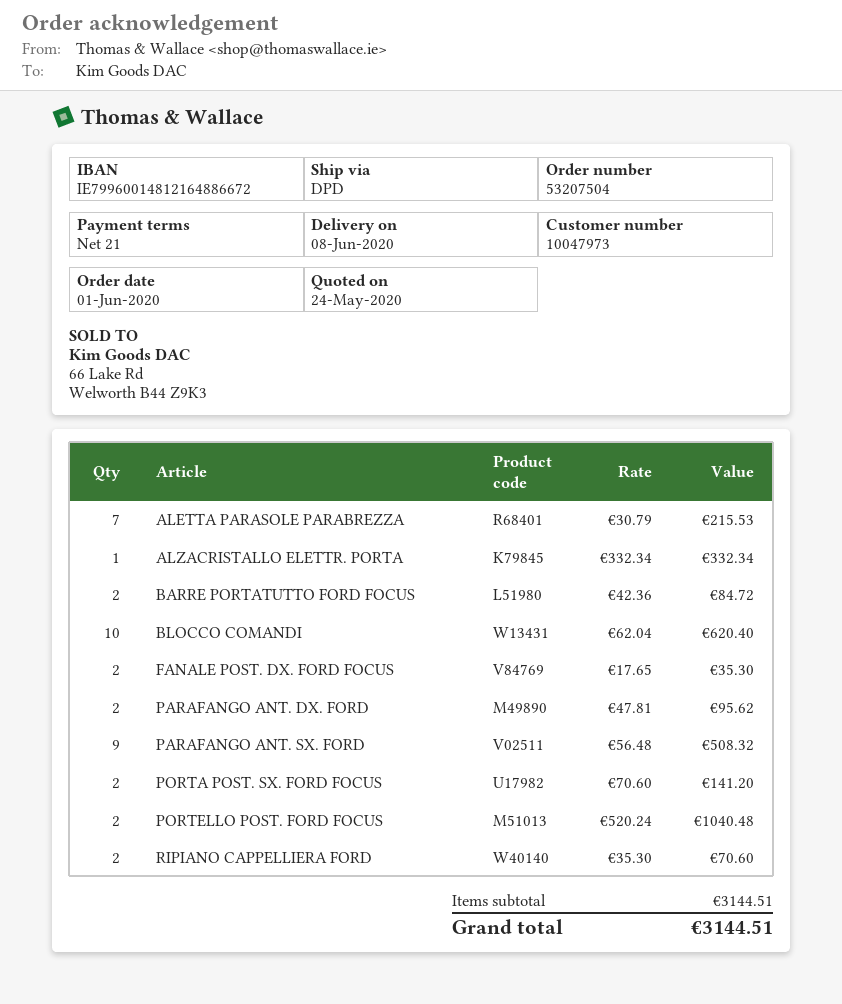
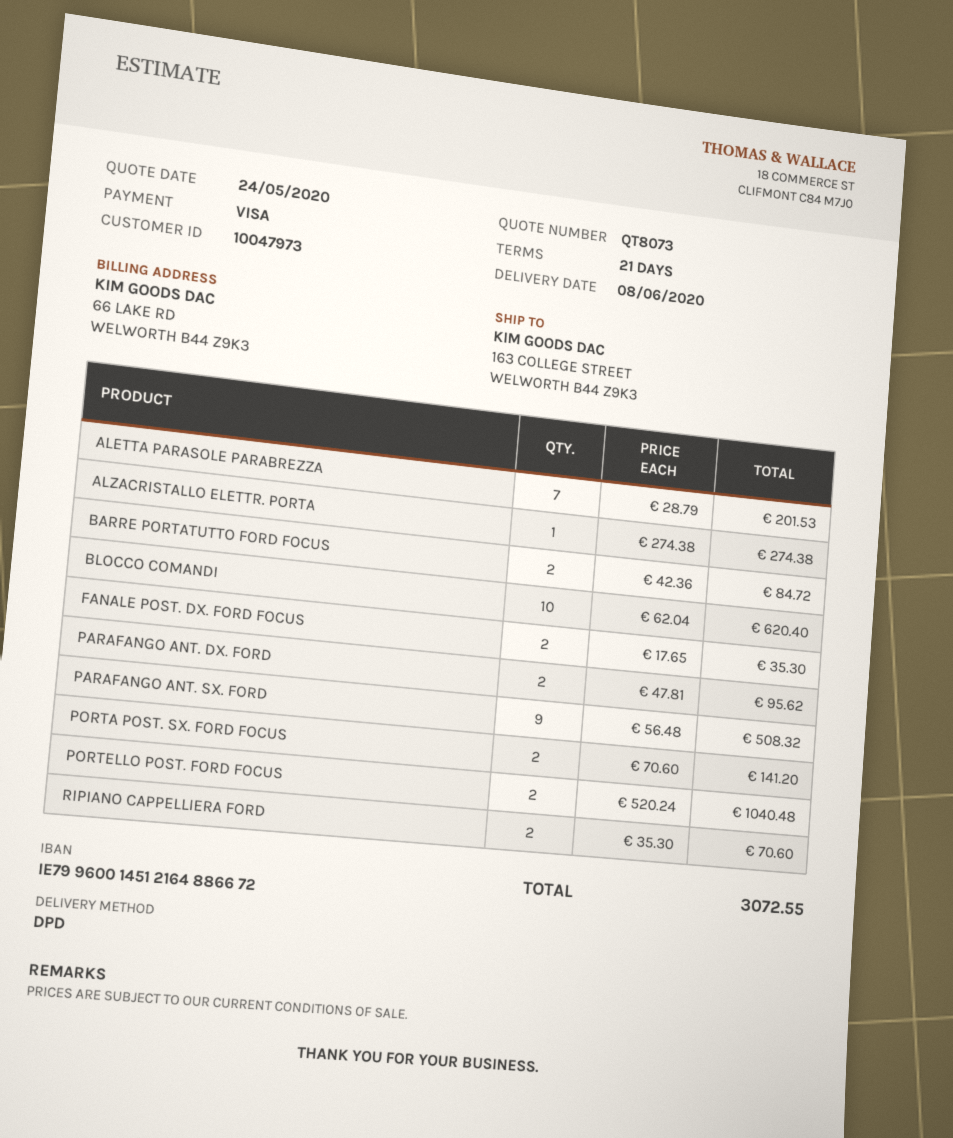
bank account: IE79960014812164886672 -> IE79960014512164886672
ALETTA PARASOLE PARABREZZA: 7 x 30.79 = 215.53 -> 7 x 28.79 = 201.53
ALZACRISTALLO ELETTR. PORTA: 1 x 332.34 = 332.34 -> 1 x 274.38 = 274.38
total: 3144.51 -> 3072.55

